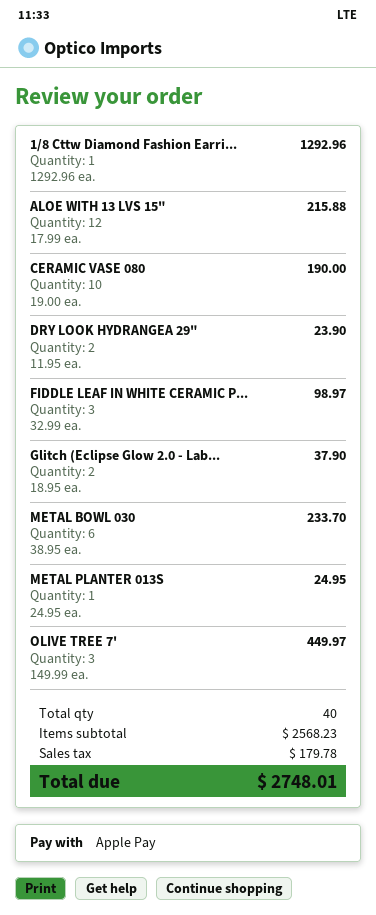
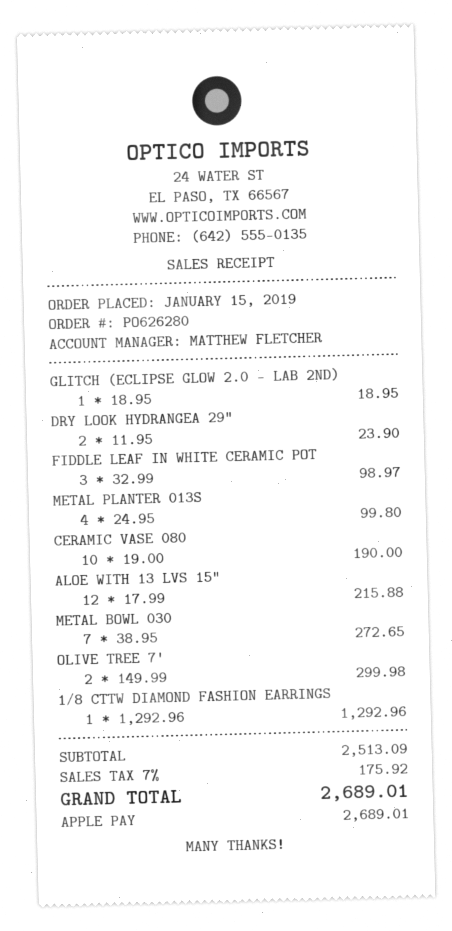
Glitch (Eclipse Glow 2.0 - Lab...: 2 x 18.95 = 37.90 -> 1 x 18.95 = 18.95
METAL BOWL 030: 6 x 38.95 = 233.70 -> 7 x 38.95 = 272.65
METAL PLANTER 013S: 1 x 24.95 = 24.95 -> 4 x 24.95 = 99.80
OLIVE TREE 7': 3 x 149.99 = 449.97 -> 2 x 149.99 = 299.98
subtotal: 2568.23 -> 2513.09
tax: 179.78 -> 175.92
total: 2748.01 -> 2689.01

